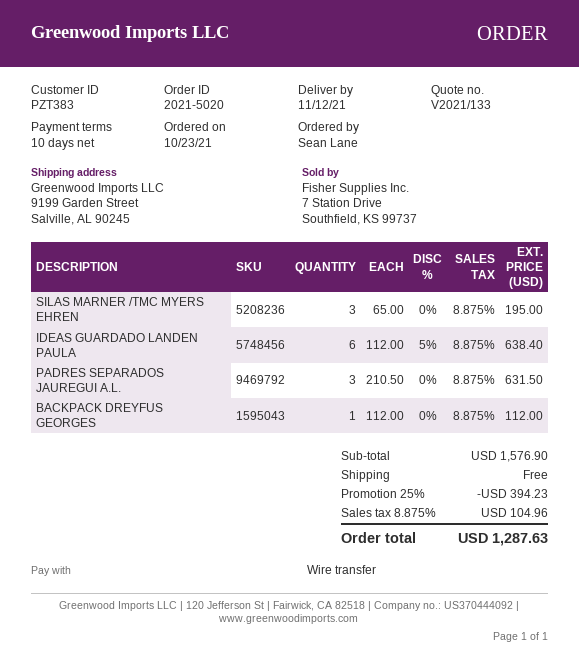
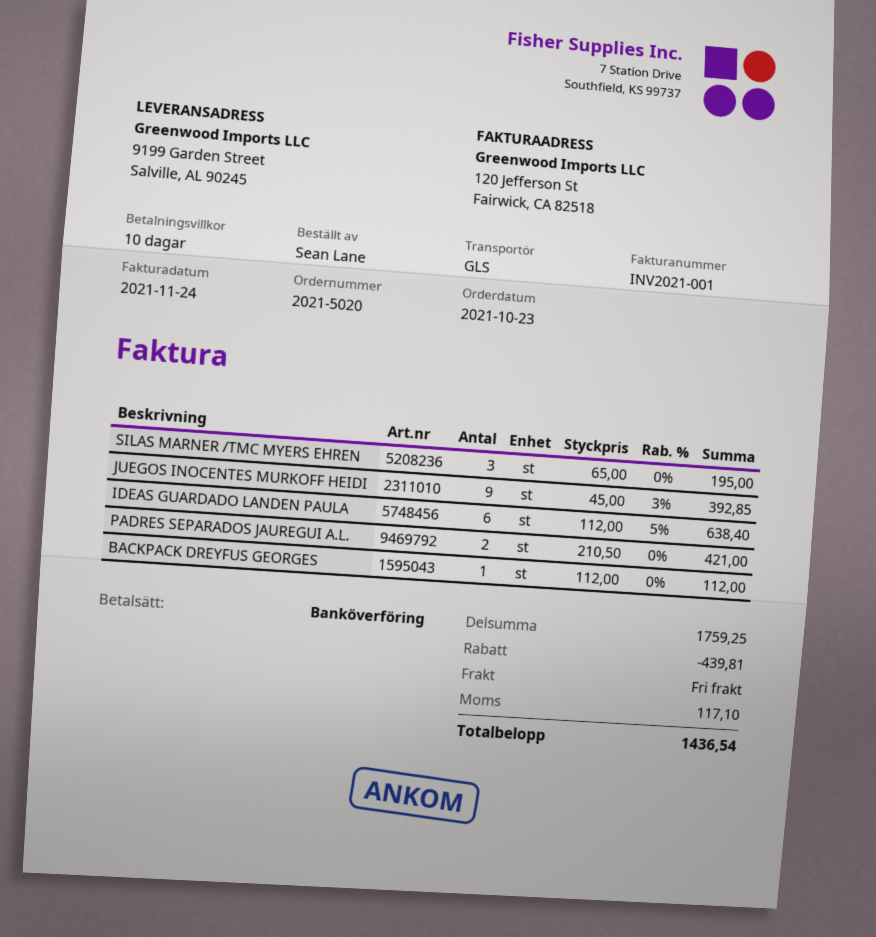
PADRES SEPARADOS JAUREGUI A.L.: 3 x 210.50 = 631.50 -> 2 x 210.50 = 421.00
JUEGOS INOCENTES MURKOFF HEIDI: none -> 9 x 45.00 - 3% = 392.85
subtotal: 1576.90 -> 1759.25
discount: 394.23 -> 439.81
tax: 104.96 -> 117.10
total: 1287.63 -> 1436.54

